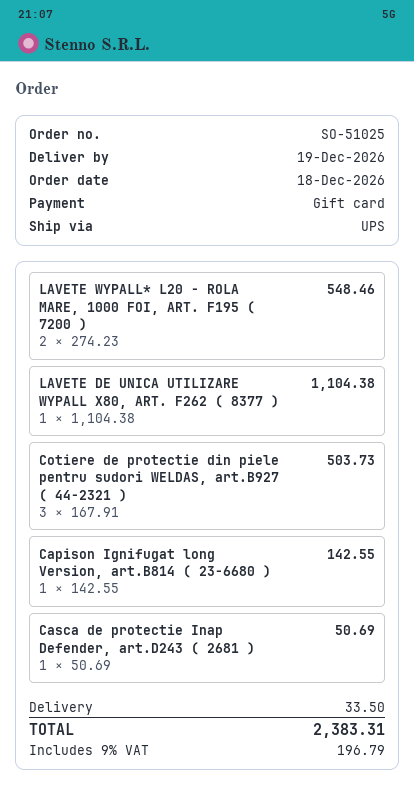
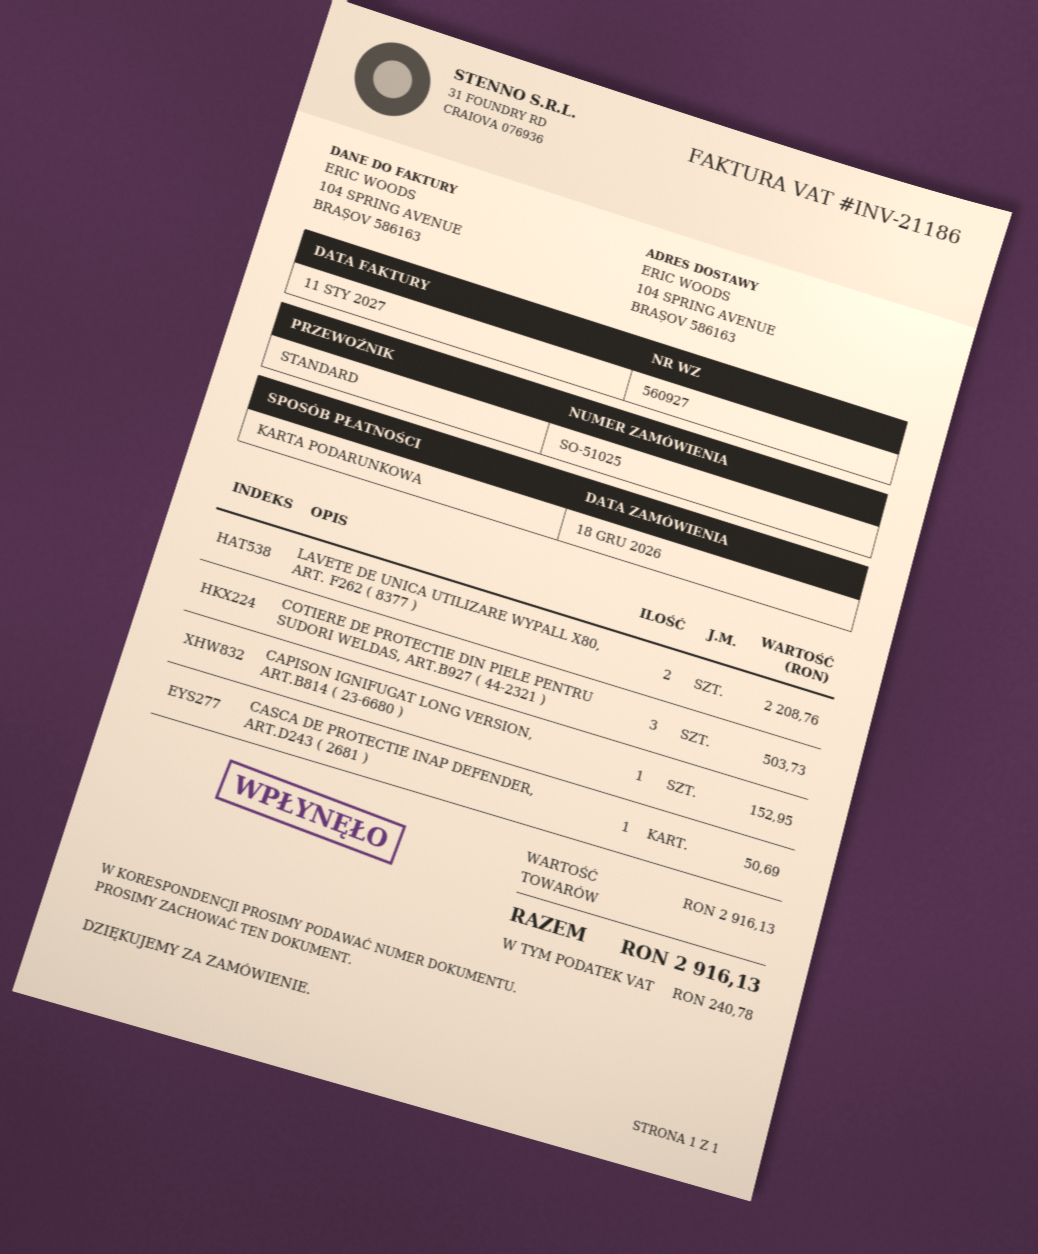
shipping method: UPS -> standard
LAVETE WYPALL* L20 - ROLA MARE, 1000 FOI, ART. F195 ( 7200 ): 2 for 548.46 -> none
LAVETE DE UNICA UTILIZARE WYPALL X80, ART. F262 ( 8377 ): 1 for 1104.38 -> 2 for 2208.76
Capison Ignifugat long Version, art.B814 ( 23-6680 ): 1 for 142.55 -> 1 for 152.95
shipping: 33.50 -> none
tax: 196.79 -> 240.78
total: 2383.31 -> 2916.13

